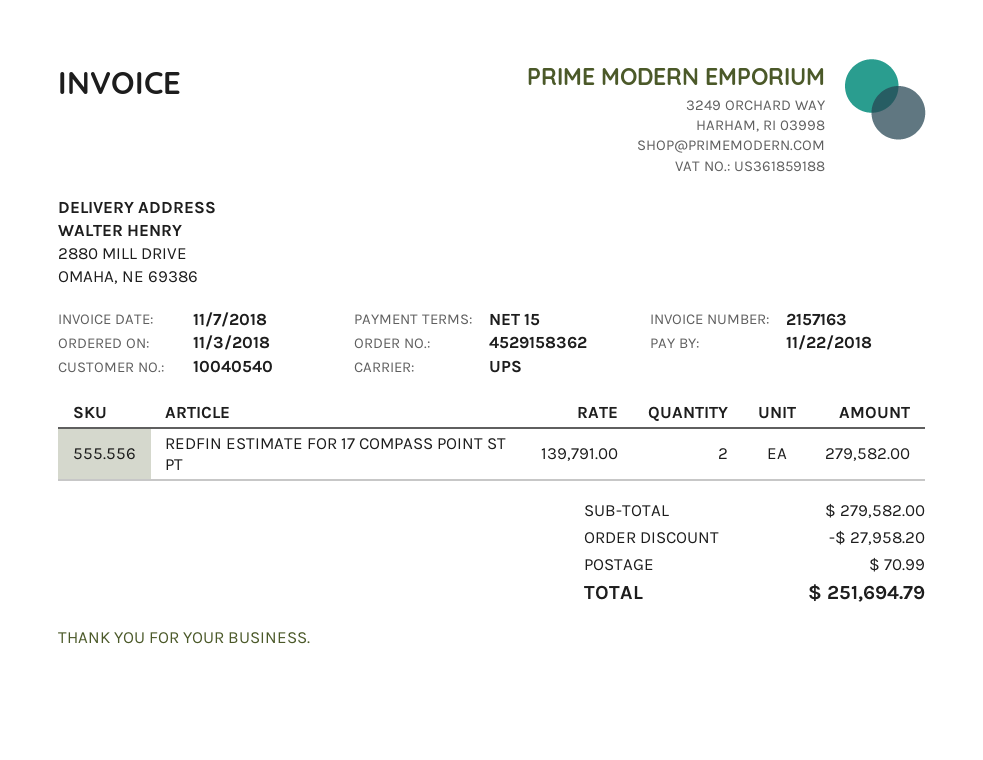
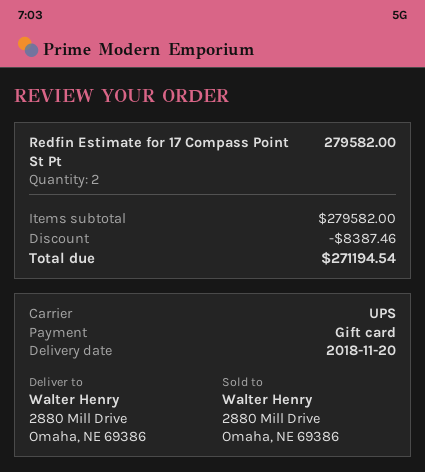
discount: 27958.20 -> 8387.46
shipping: 70.99 -> none
total: 251694.79 -> 271194.54

